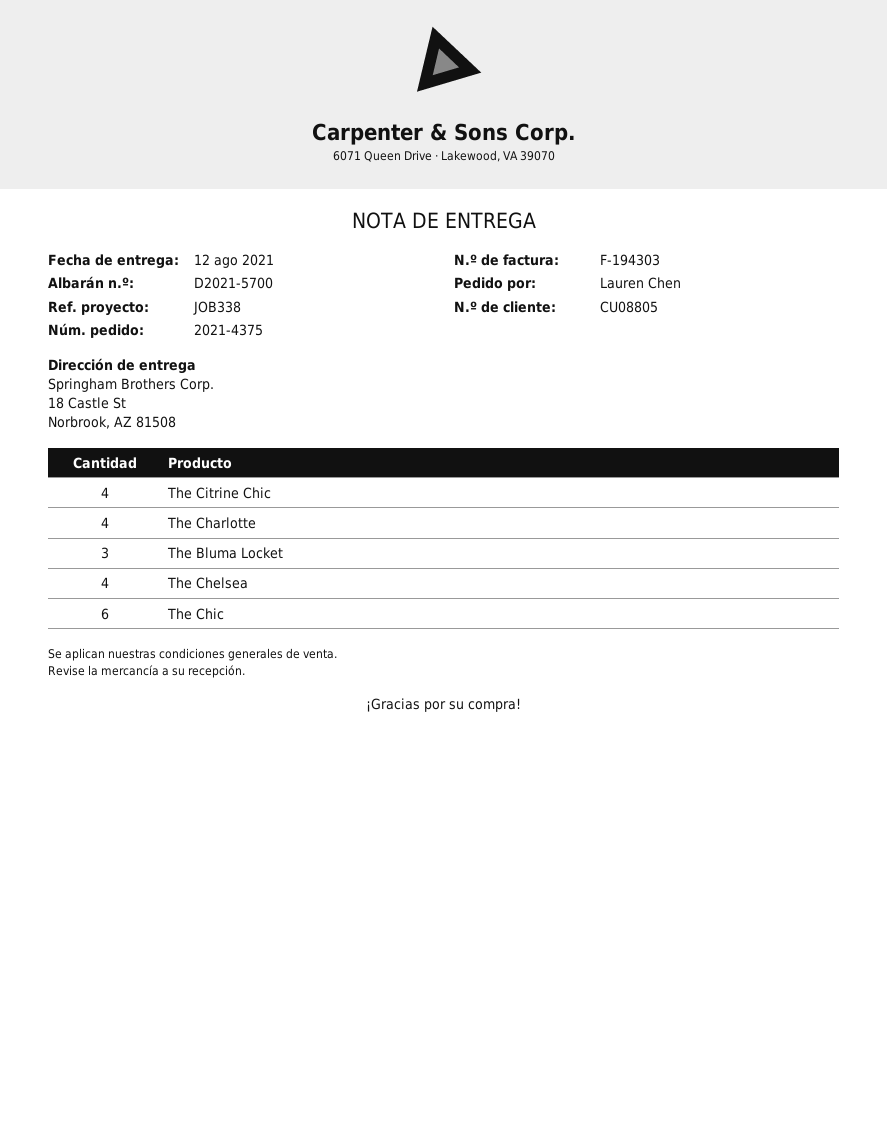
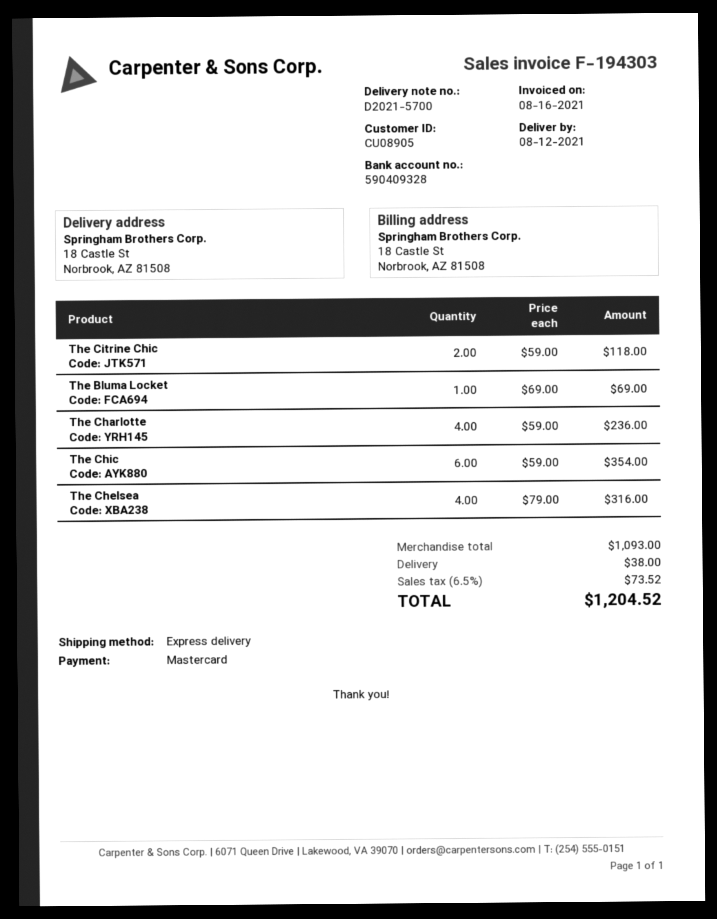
customer number: CU08805 -> CU08905
The Citrine Chic: 4 -> 2
The Bluma Locket: 3 -> 1

